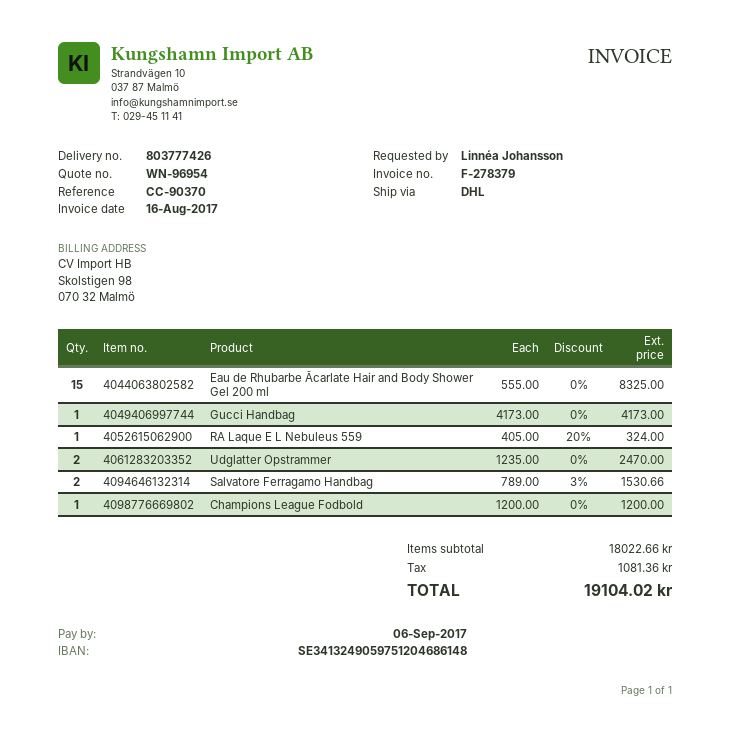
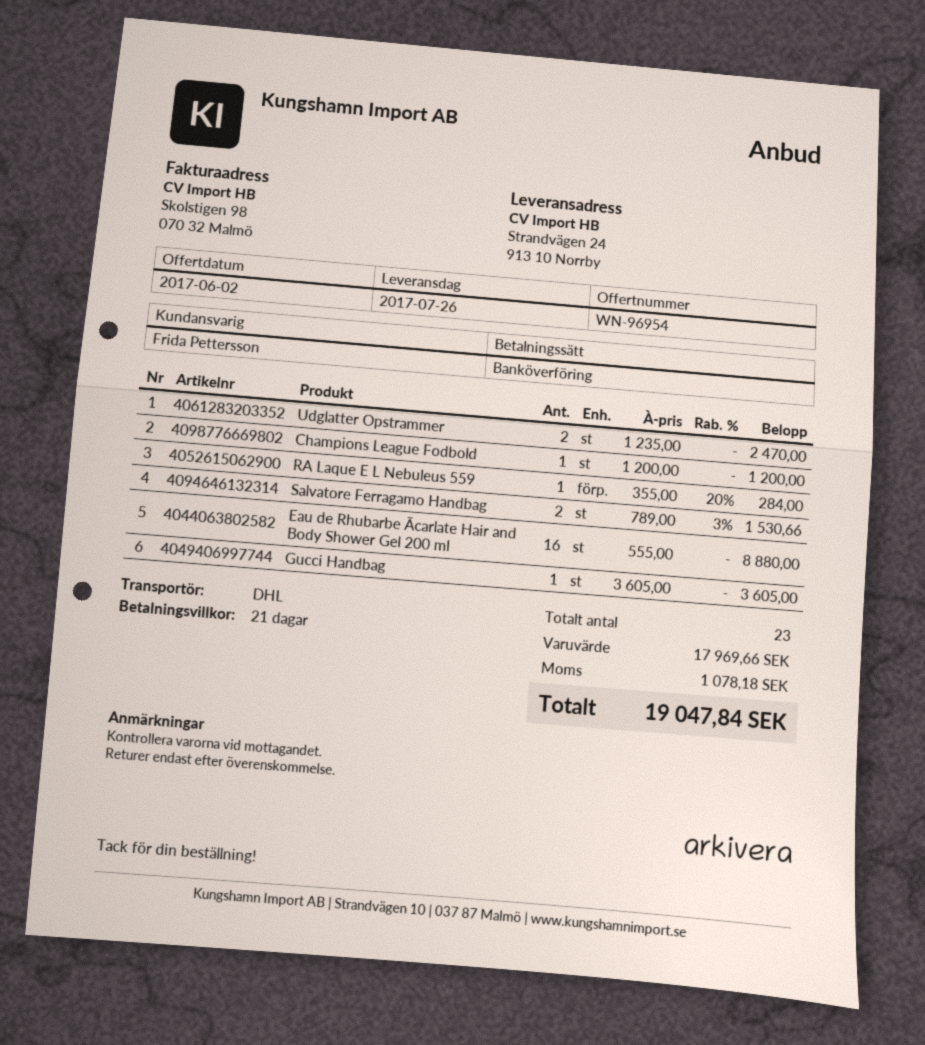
Eau de Rhubarbe Ãcarlate Hair and Body Shower Gel 200 ml: 15 x 555.00 = 8325.00 -> 16 x 555.00 = 8880.00
Gucci Handbag: 1 x 4173.00 = 4173.00 -> 1 x 3605.00 = 3605.00
RA Laque E L Nebuleus 559: 1 x 405.00 - 20% = 324.00 -> 1 x 355.00 - 20% = 284.00
subtotal: 18022.66 -> 17969.66
tax: 1081.36 -> 1078.18
total: 19104.02 -> 19047.84

